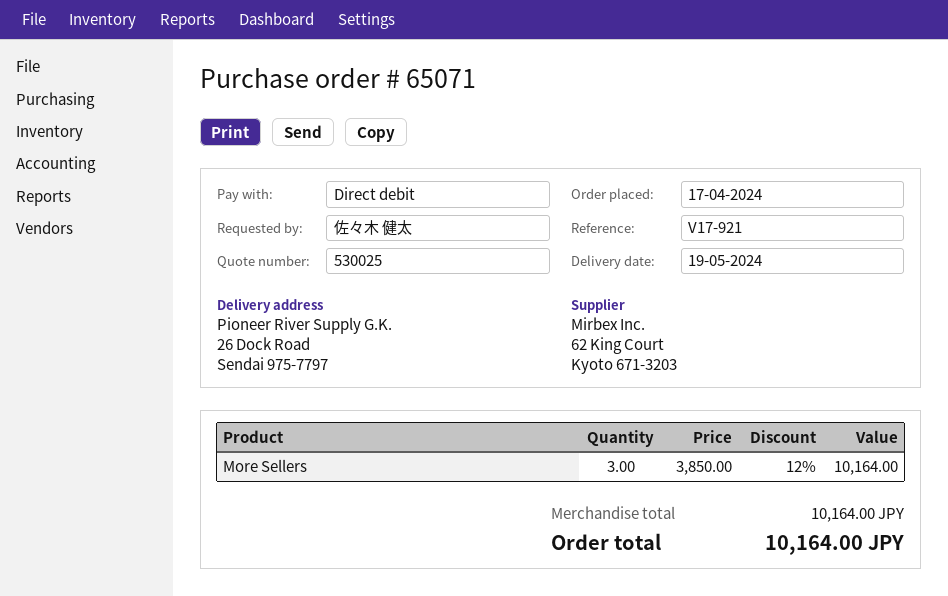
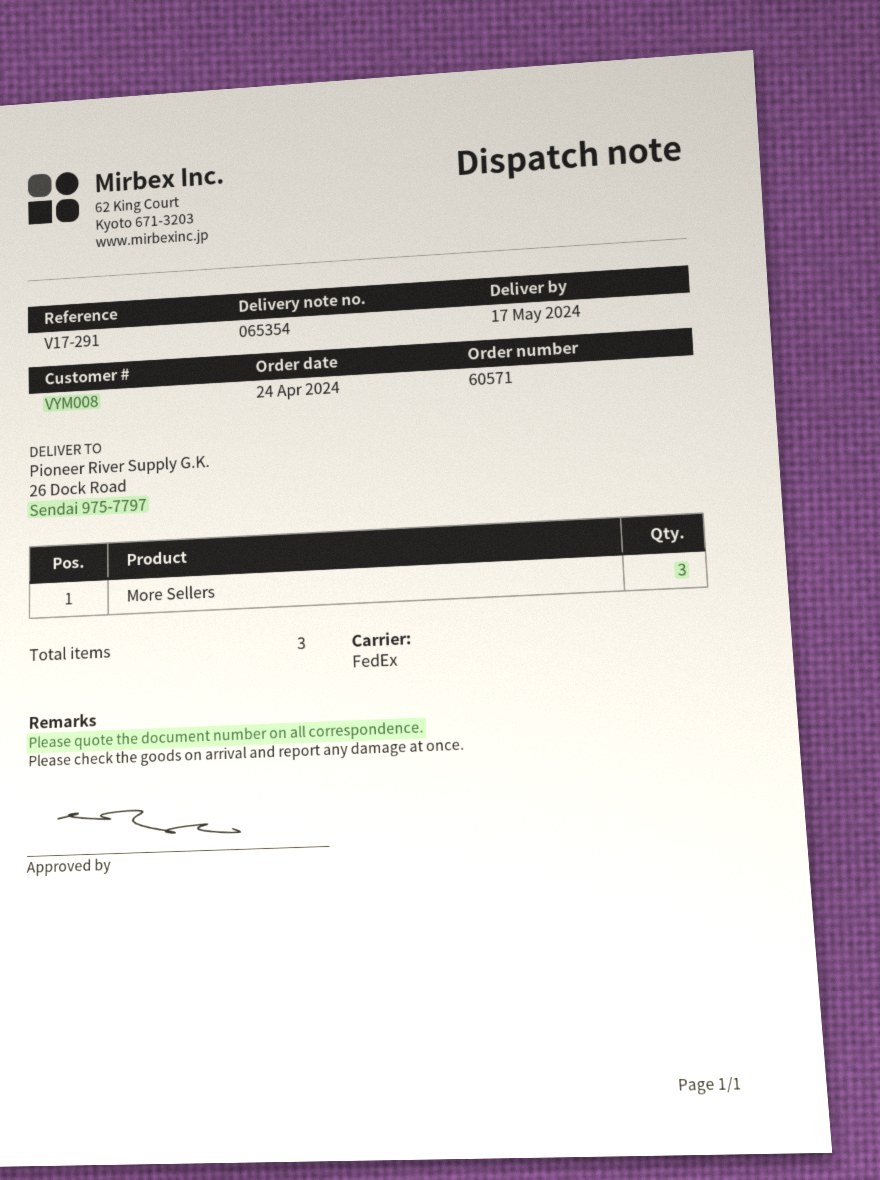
order number: 65071 -> 60571
order date: 2024-04-17 -> 2024-04-24
delivery date: 2024-05-19 -> 2024-05-17
reference: V17-921 -> V17-291

